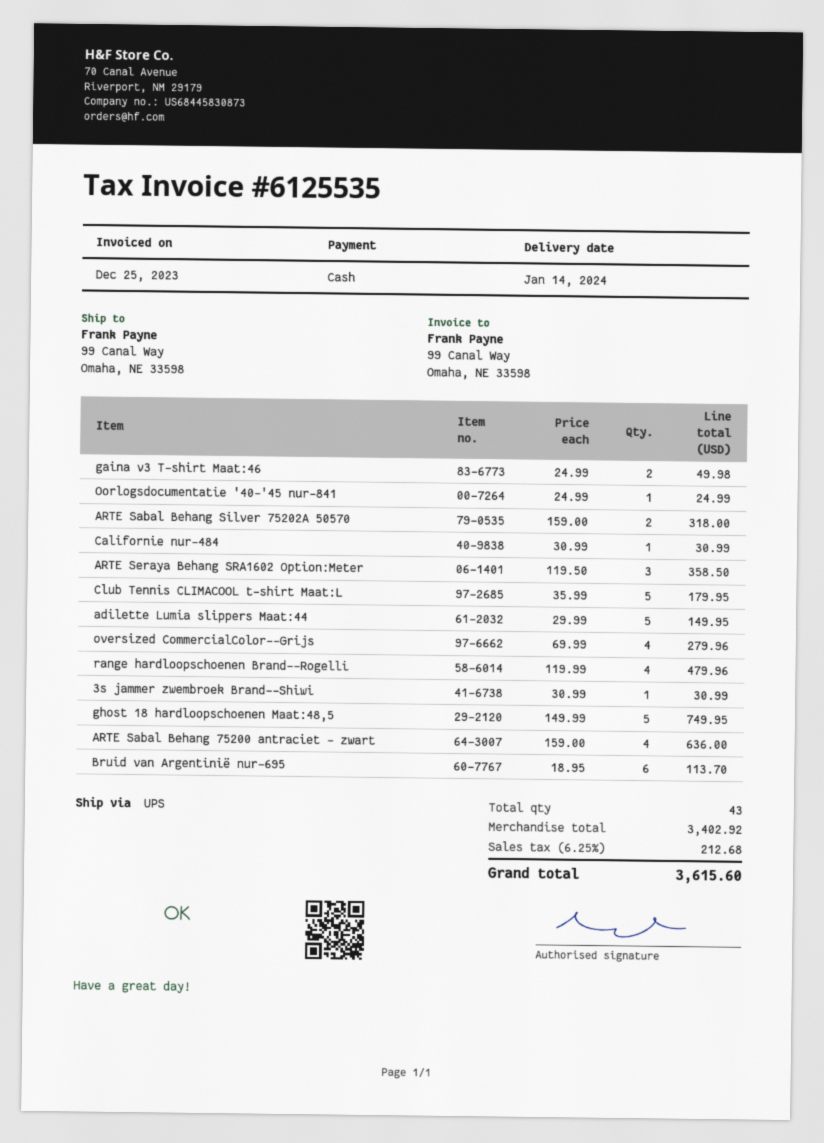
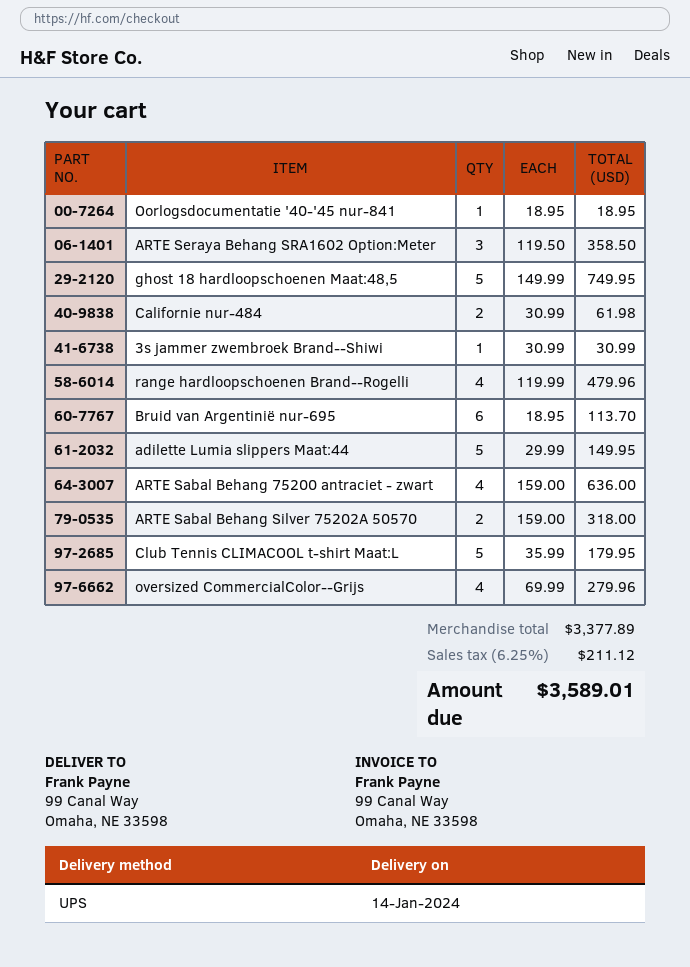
gaina v3 T-shirt Maat:46: 2 x 24.99 = 49.98 -> none
Oorlogsdocumentatie '40-'45 nur-841: 1 x 24.99 = 24.99 -> 1 x 18.95 = 18.95
Californie nur-484: 1 x 30.99 = 30.99 -> 2 x 30.99 = 61.98
subtotal: 3402.92 -> 3377.89
tax: 6.25% = 212.68 -> 6.25% = 211.12
total: 3615.60 -> 3589.01

